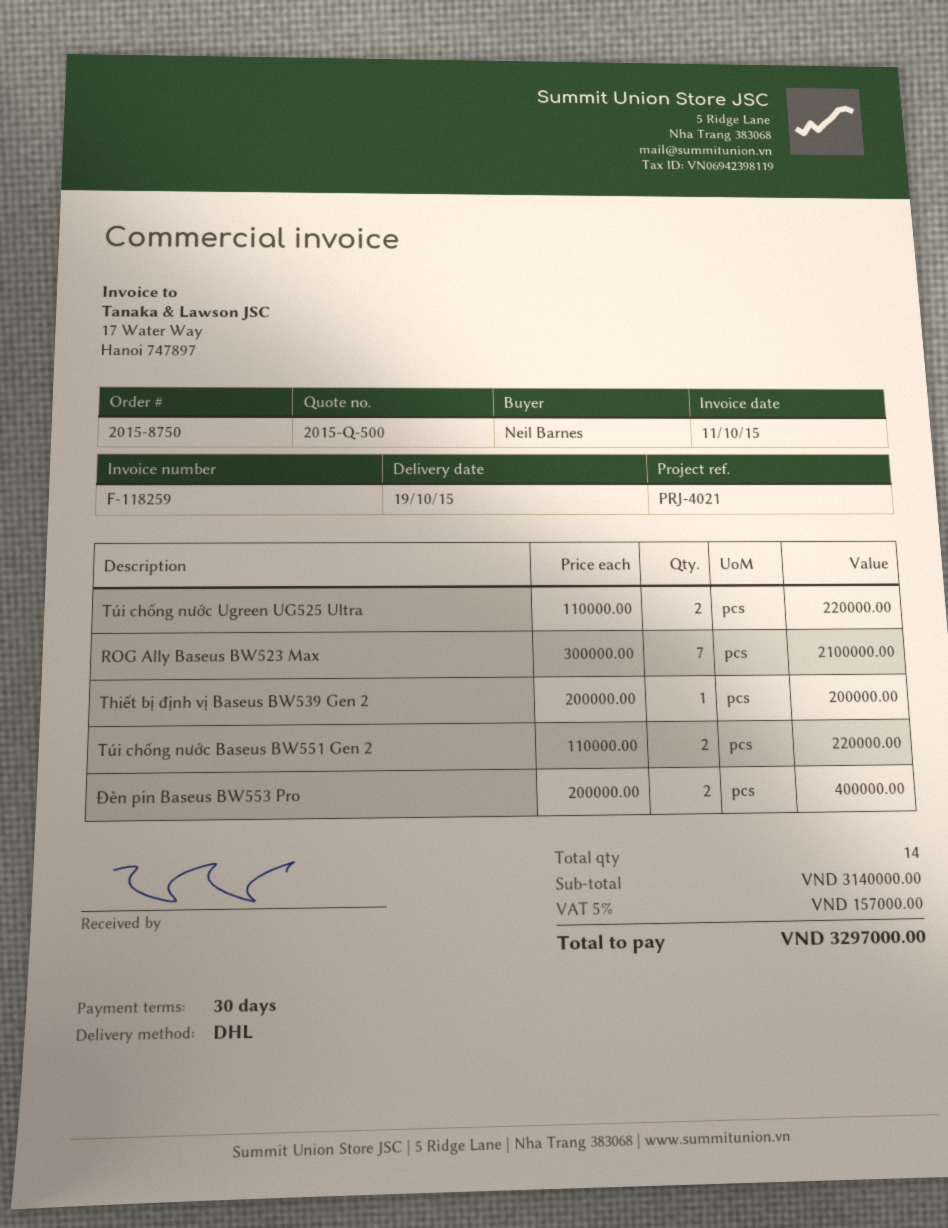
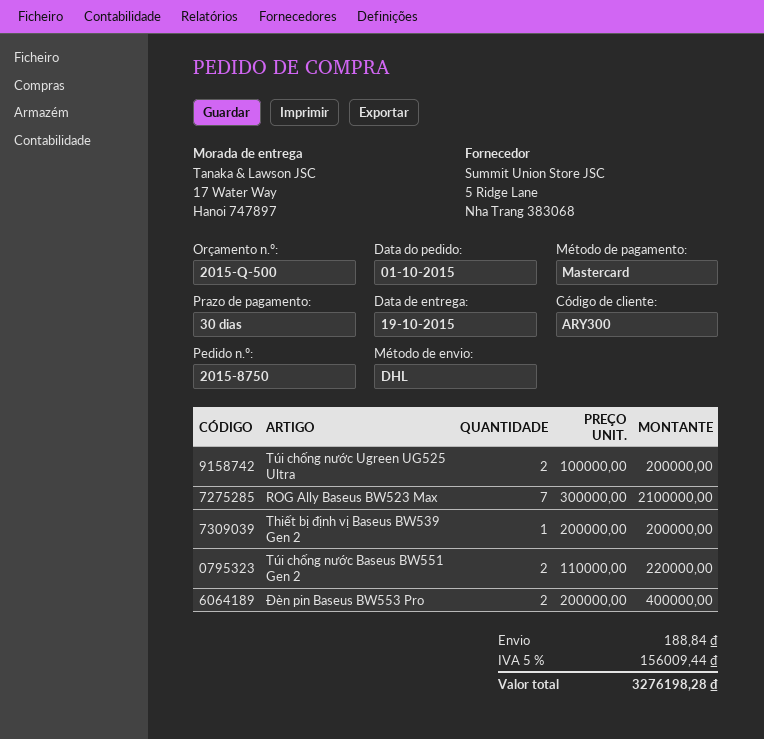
Túi chống nước Ugreen UG525 Ultra: 2 x 110000.00 = 220000.00 -> 2 x 100000.00 = 200000.00
shipping: none -> 188.84
tax: 5% = 157000.00 -> 5% = 156009.44
total: 3297000.00 -> 3276198.28

